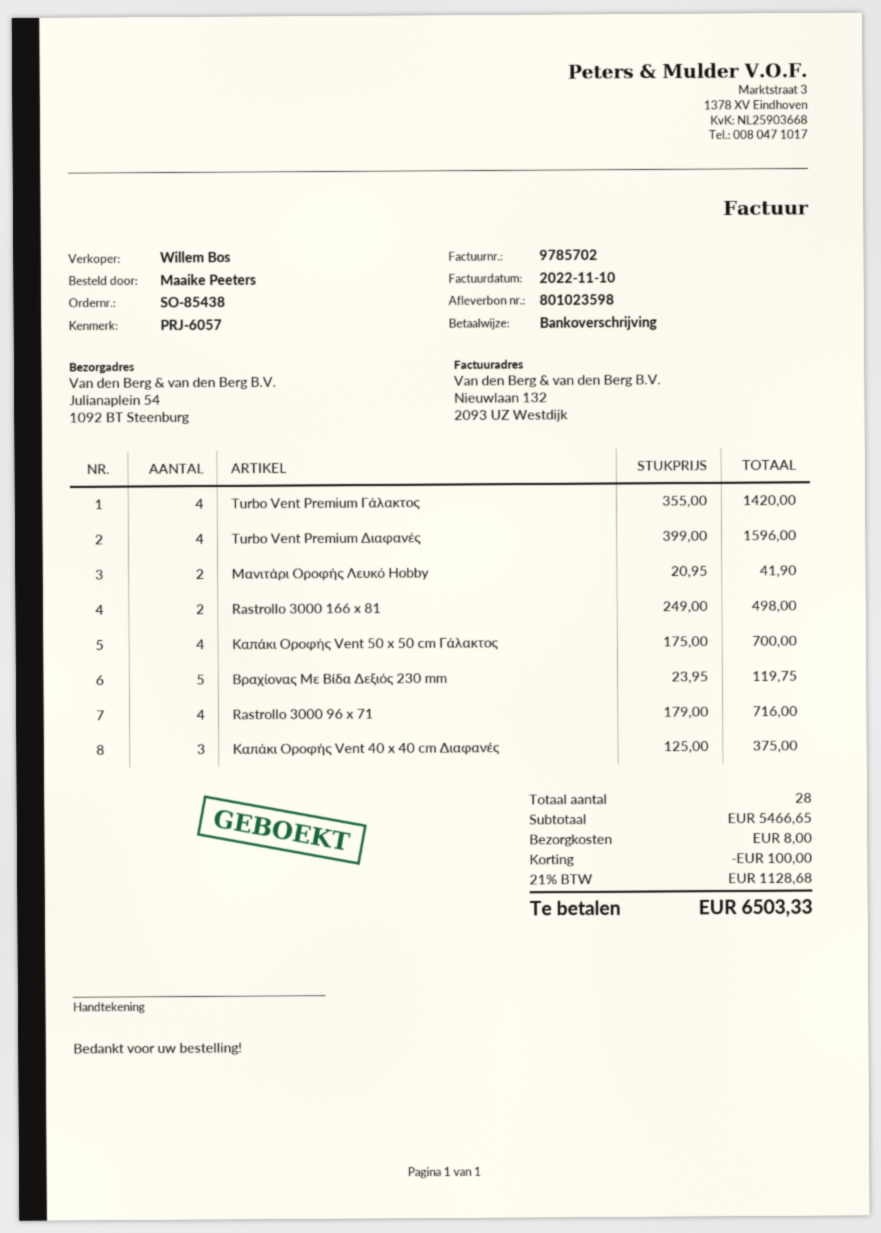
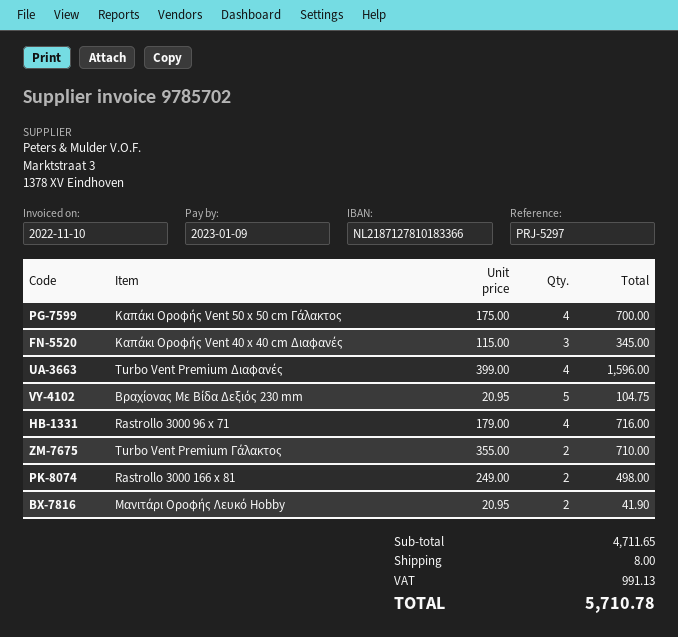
reference: PRJ-6057 -> PRJ-5297
Turbo Vent Premium Γάλακτος: 4 x 355.00 = 1420.00 -> 2 x 355.00 = 710.00
Βραχίονας Με Βίδα Δεξιός 230 mm: 5 x 23.95 = 119.75 -> 5 x 20.95 = 104.75
Kαπάκι Οροφής Vent 40 x 40 cm Διαφανές: 3 x 125.00 = 375.00 -> 3 x 115.00 = 345.00
subtotal: 5466.65 -> 4711.65
discount: 100.00 -> none
tax: 1128.68 -> 991.13
total: 6503.33 -> 5710.78

